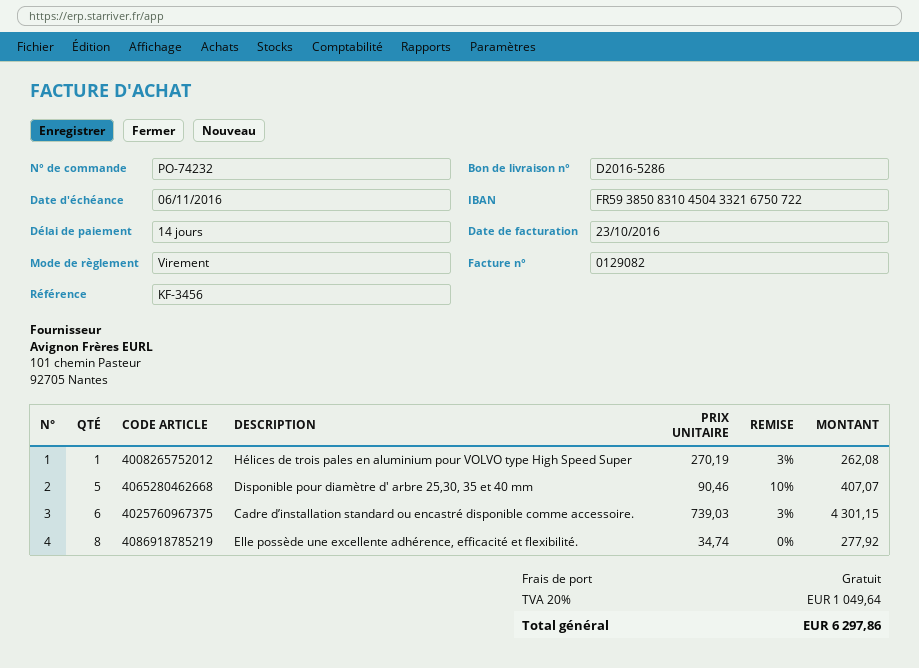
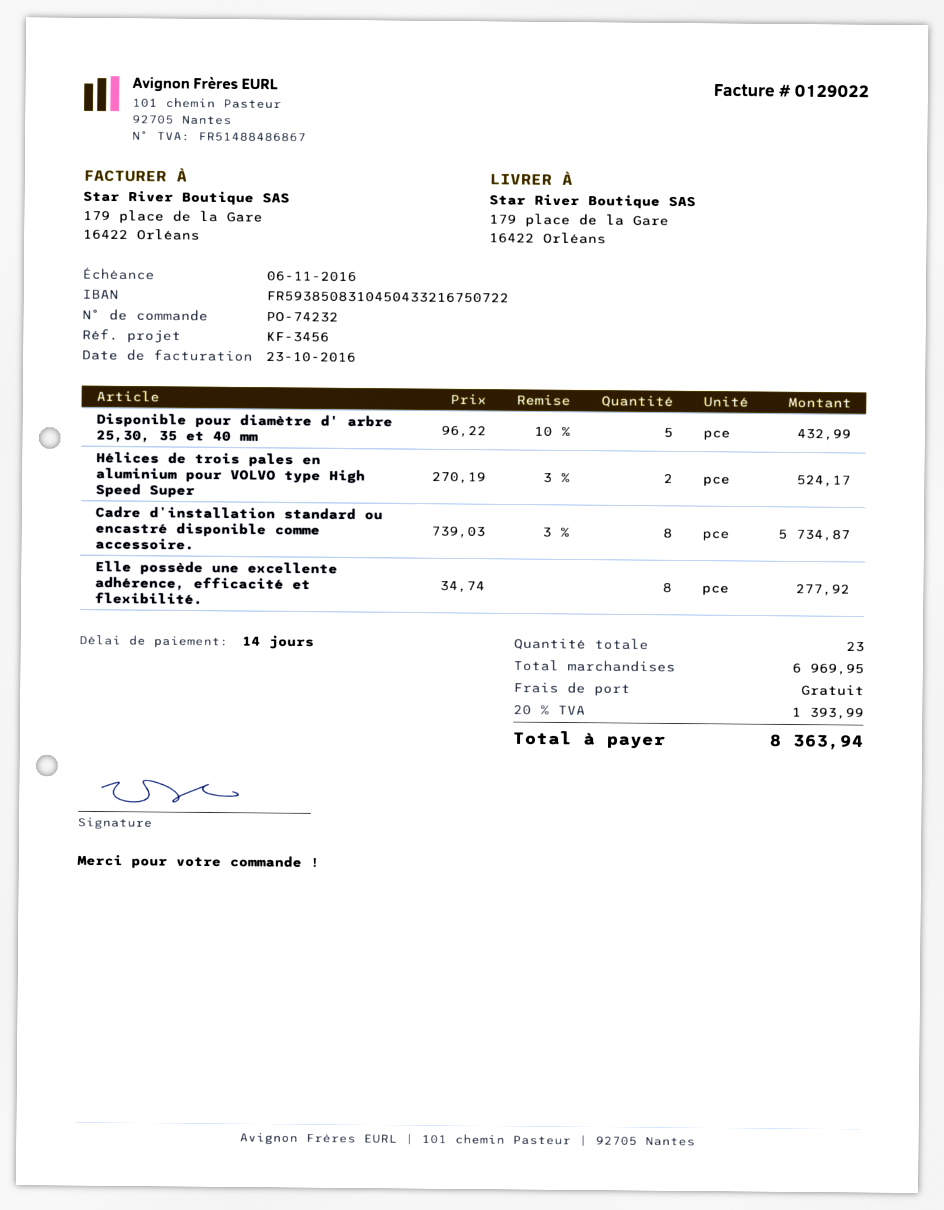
invoice number: 0129082 -> 0129022
Hélices de trois pales en aluminium pour VOLVO type High Speed Super: 1 x 270.19 - 3% = 262.08 -> 2 x 270.19 - 3% = 524.17
Disponible pour diamètre d' arbre 25,30, 35 et 40 mm: 5 x 90.46 - 10% = 407.07 -> 5 x 96.22 - 10% = 432.99
Cadre d’installation standard ou encastré disponible comme accessoire.: 6 x 739.03 - 3% = 4301.15 -> 8 x 739.03 - 3% = 5734.87
tax: 20% = 1049.64 -> 20% = 1393.99
total: 6297.86 -> 8363.94

